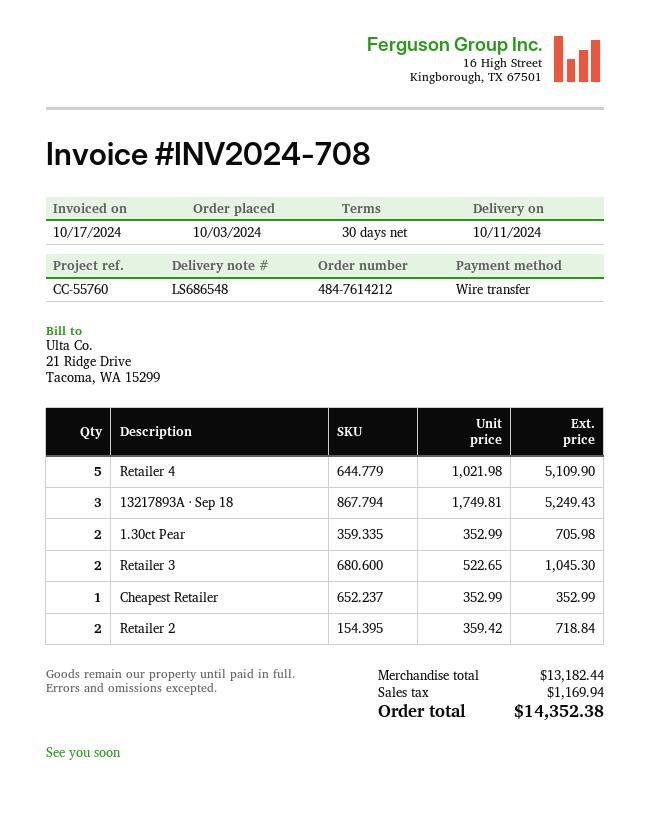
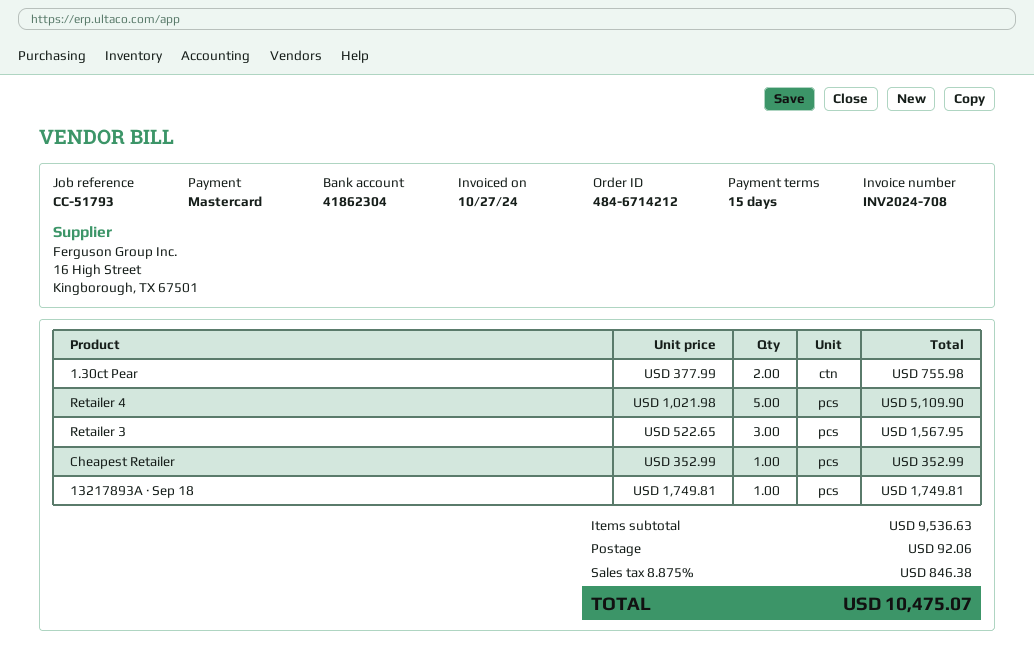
order number: 484-7614212 -> 484-6714212
invoice date: 2024-10-17 -> 2024-10-27
payment terms: 30 days -> 15 days
reference: CC-55760 -> CC-51793
payment method: bank transfer -> Mastercard
13217893A · Sep 18: 3 x 1749.81 = 5249.43 -> 1 x 1749.81 = 1749.81
1.30ct Pear: 2 x 352.99 = 705.98 -> 2 x 377.99 = 755.98
Retailer 3: 2 x 522.65 = 1045.30 -> 3 x 522.65 = 1567.95
Retailer 2: 2 x 359.42 = 718.84 -> none
subtotal: 13182.44 -> 9536.63
shipping: none -> 92.06
tax: 1169.94 -> 846.38
total: 14352.38 -> 10475.07

